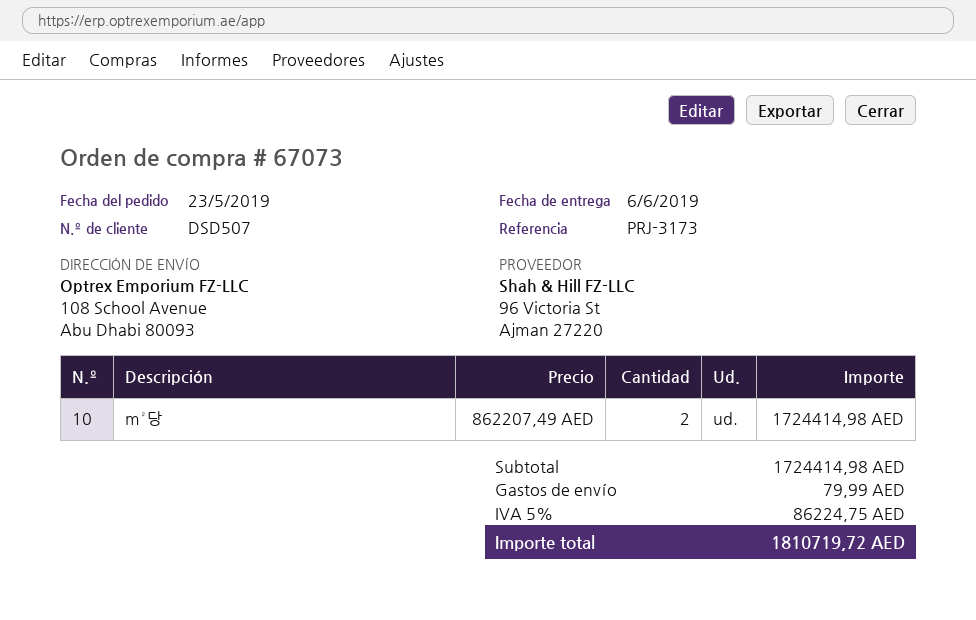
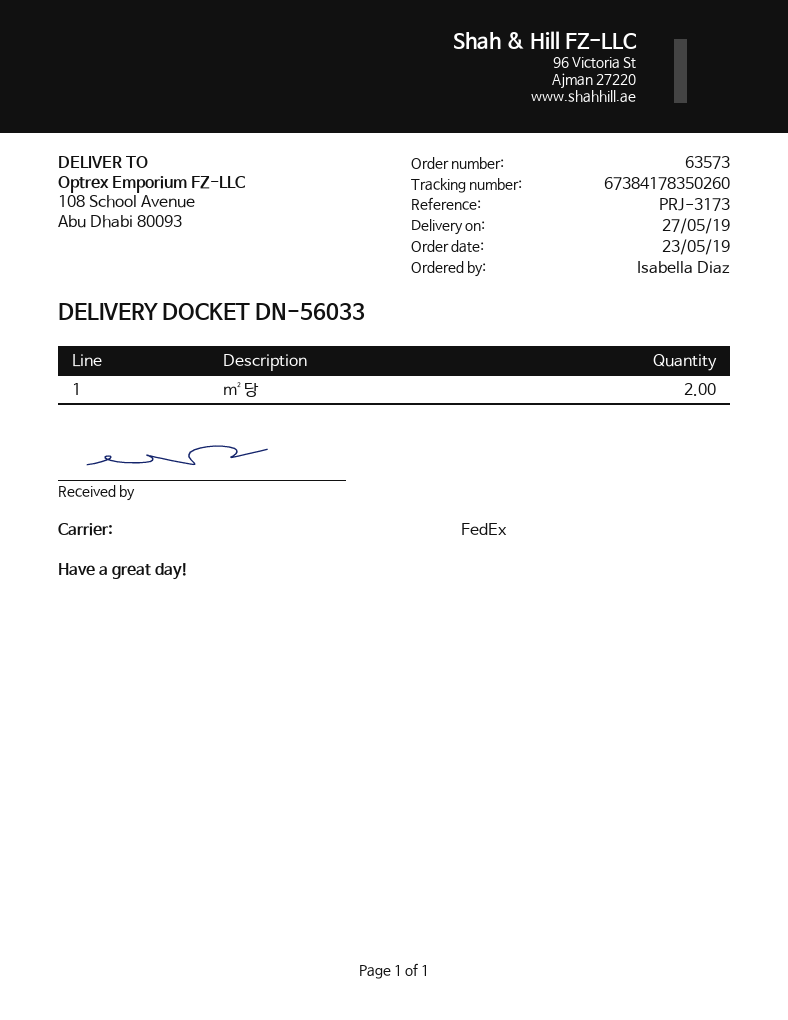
order number: 67073 -> 63573
delivery date: 2019-06-06 -> 2019-05-27

